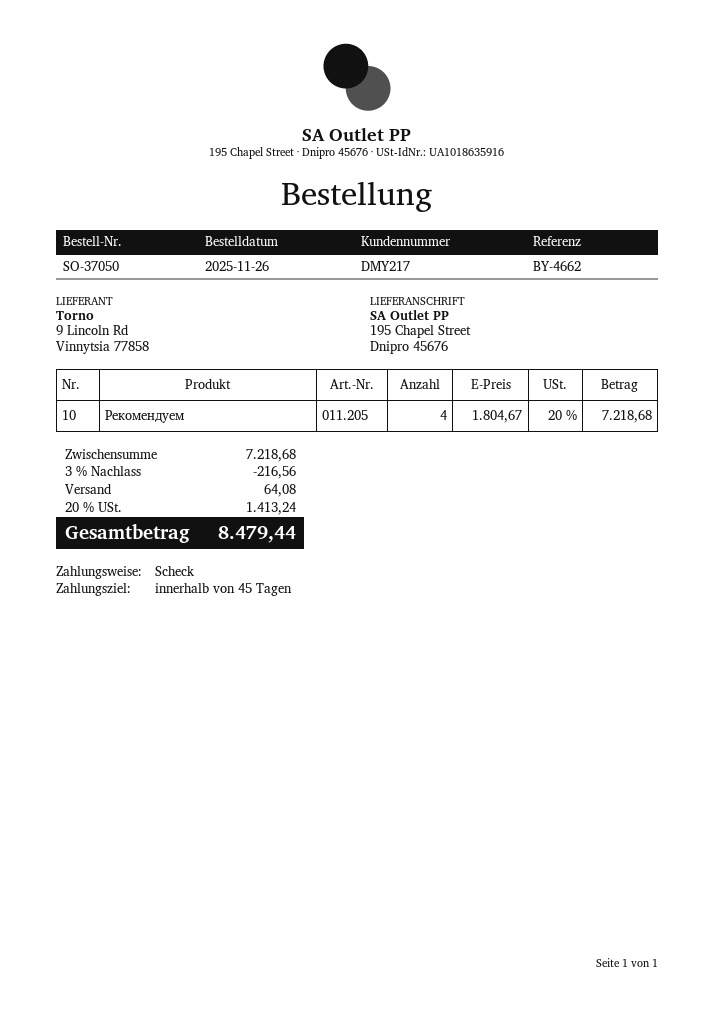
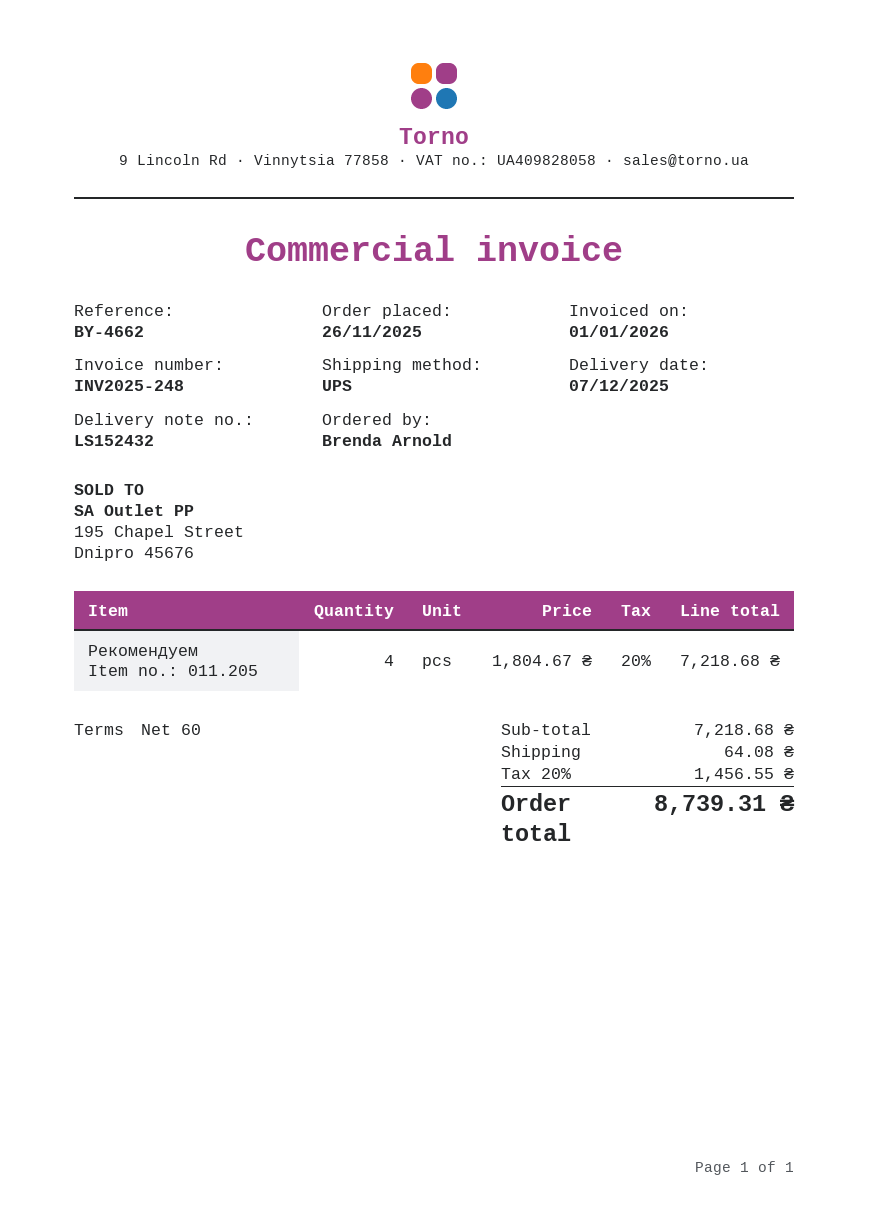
payment terms: 45 days -> 60 days
discount: 3% = 216.56 -> none
tax: 20% = 1413.24 -> 20% = 1456.55
total: 8479.44 -> 8739.31

